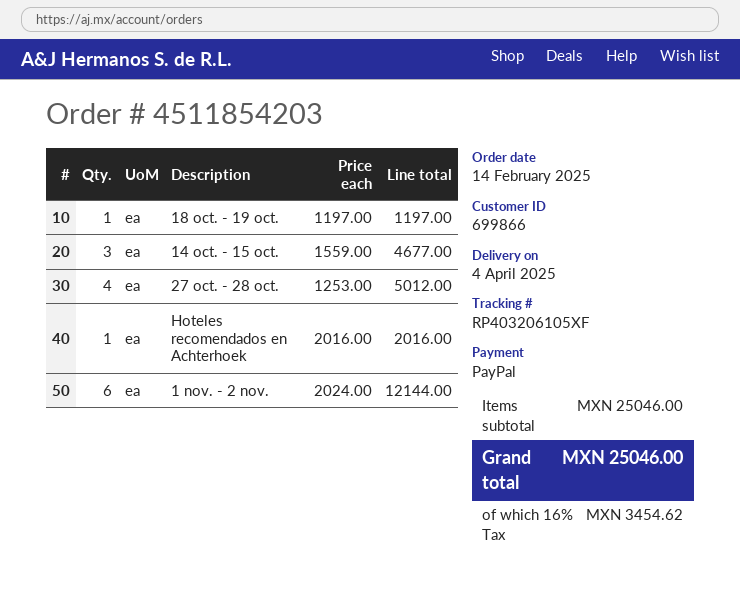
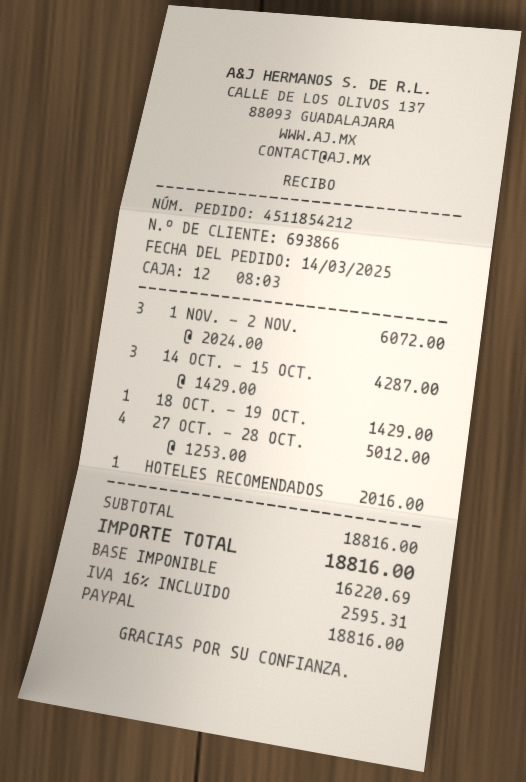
order number: 4511854203 -> 4511854212
order date: 2025-02-14 -> 2025-03-14
customer number: 699866 -> 693866
18 oct. - 19 oct.: 1 x 1197.00 = 1197.00 -> 1 x 1429.00 = 1429.00
14 oct. - 15 oct.: 3 x 1559.00 = 4677.00 -> 3 x 1429.00 = 4287.00
1 nov. - 2 nov.: 6 x 2024.00 = 12144.00 -> 3 x 2024.00 = 6072.00
subtotal: 25046.00 -> 18816.00
tax: 16% = 3454.62 -> 16% = 2595.31
total: 25046.00 -> 18816.00

